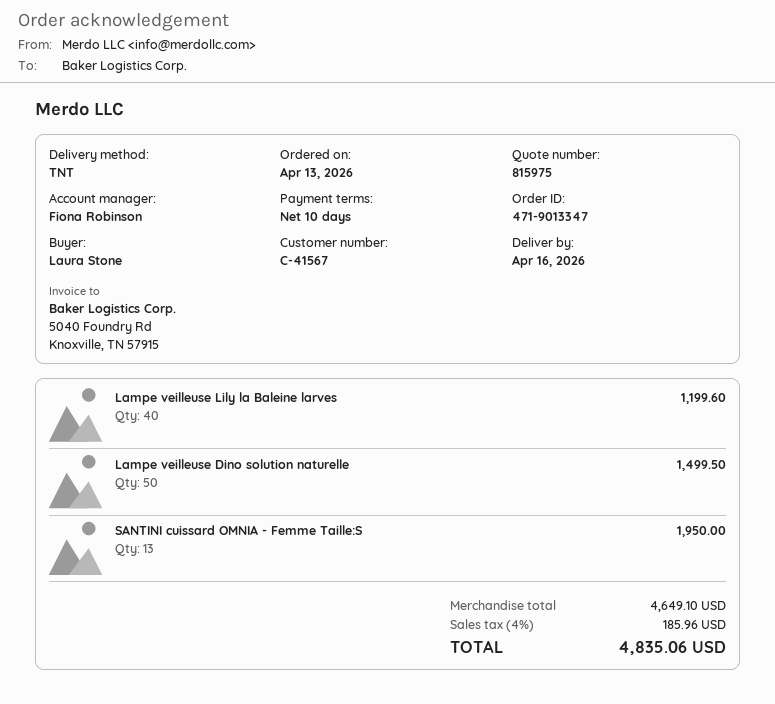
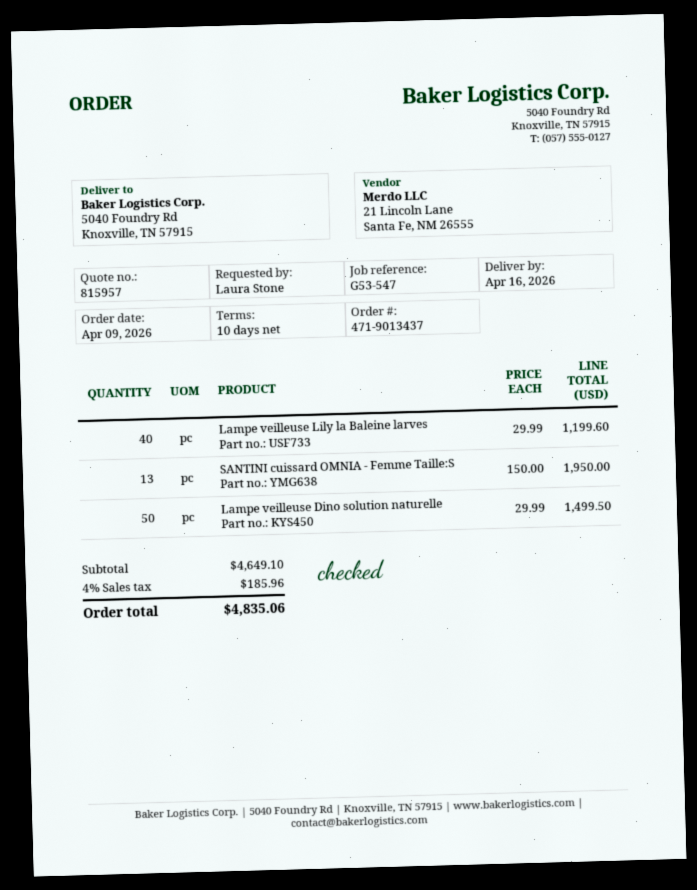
quote number: 815975 -> 815957
order number: 471-9013347 -> 471-9013437
order date: 2026-04-13 -> 2026-04-09

